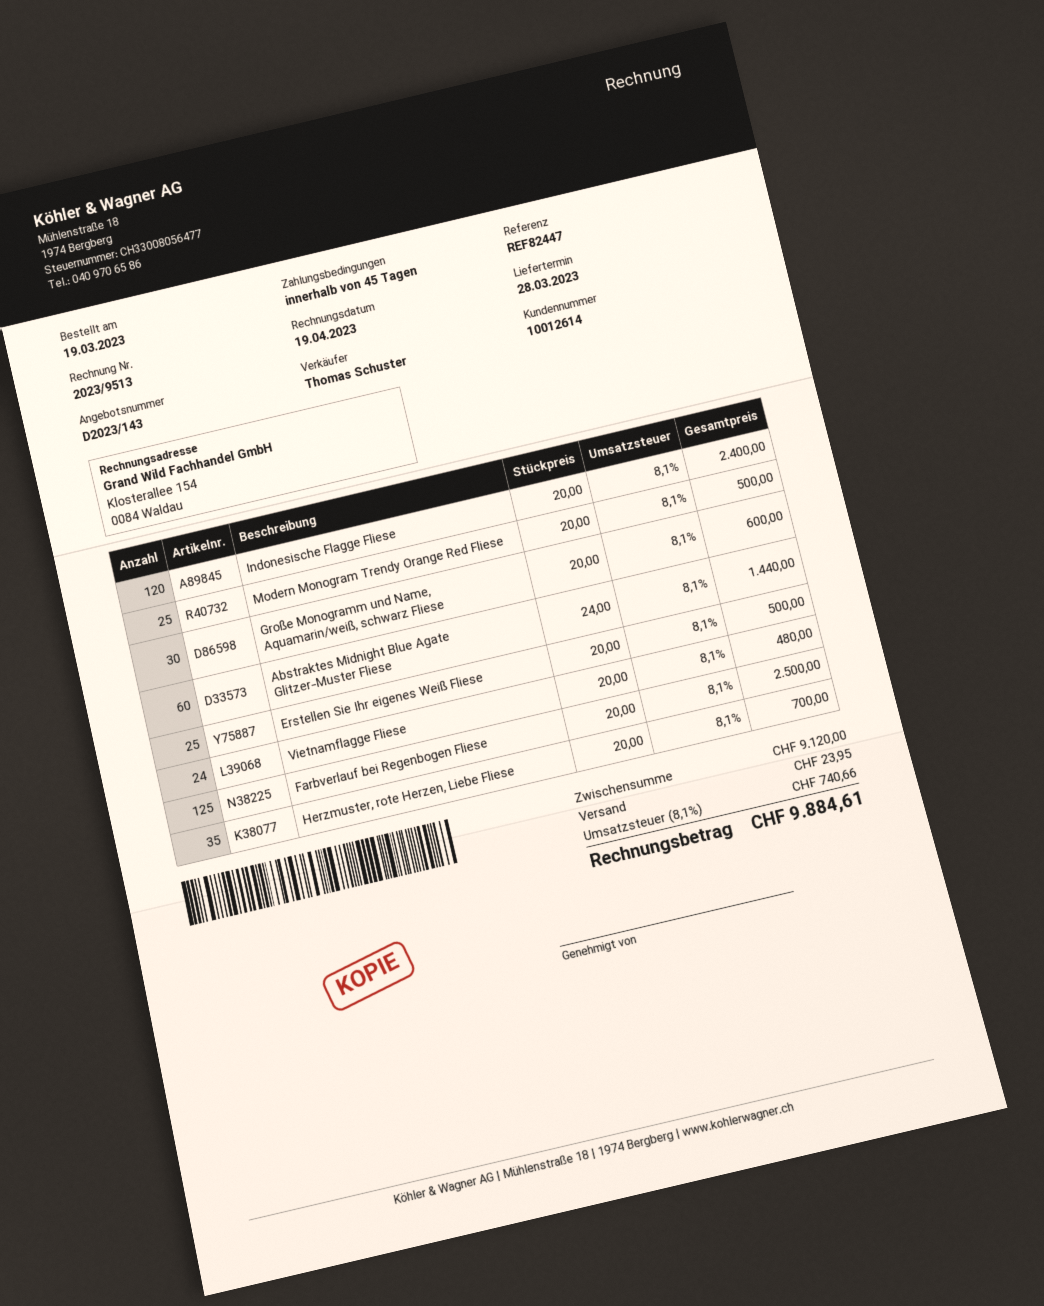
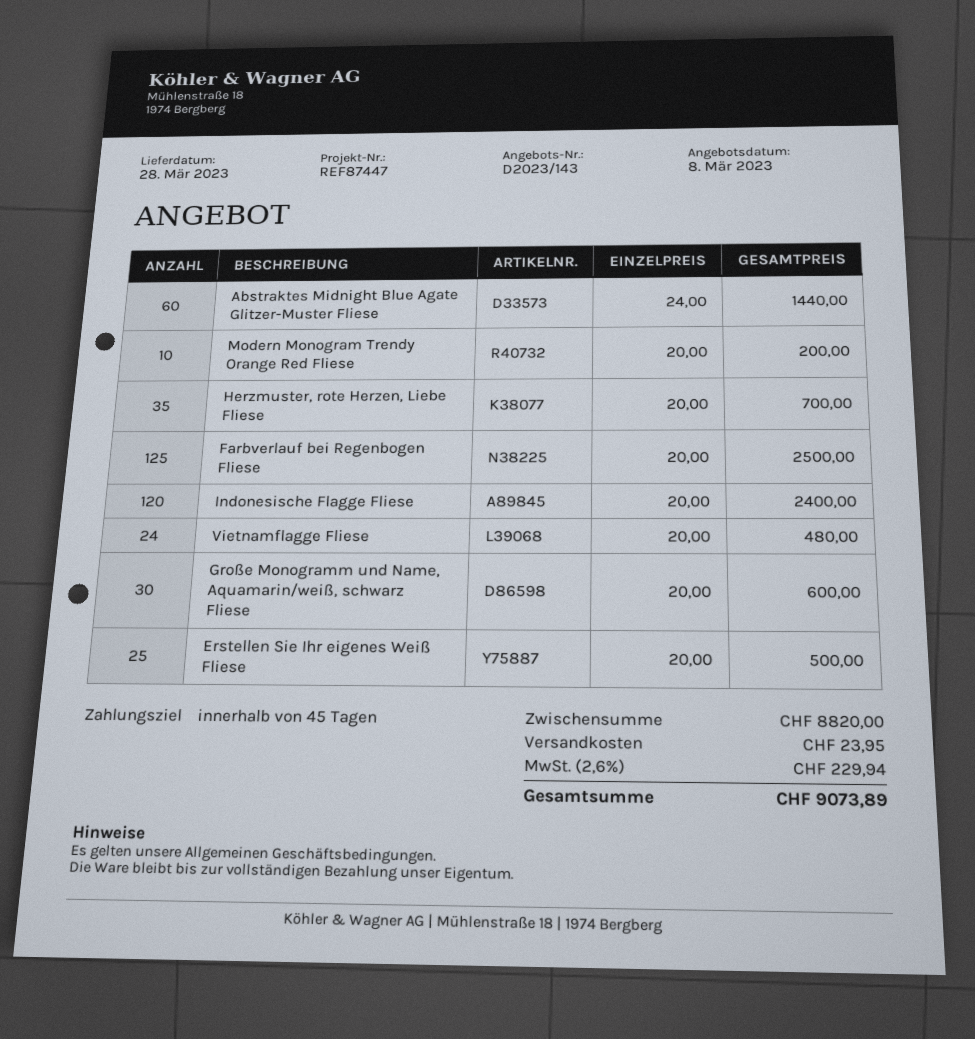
reference: REF82447 -> REF87447
Modern Monogram Trendy Orange Red Fliese: 25 x 20.00 = 500.00 -> 10 x 20.00 = 200.00
subtotal: 9120.00 -> 8820.00
tax: 8.1% = 740.66 -> 2.6% = 229.94
total: 9884.61 -> 9073.89

